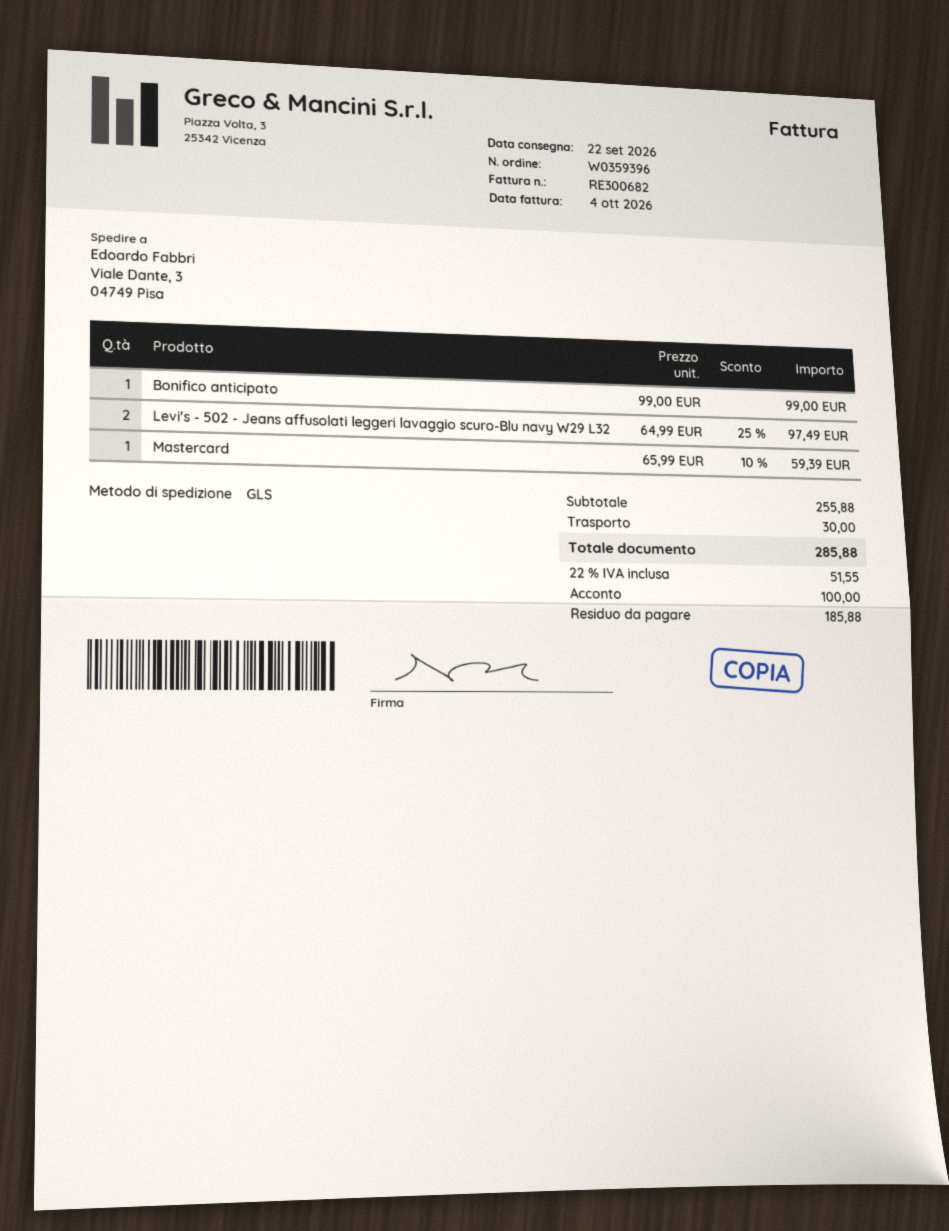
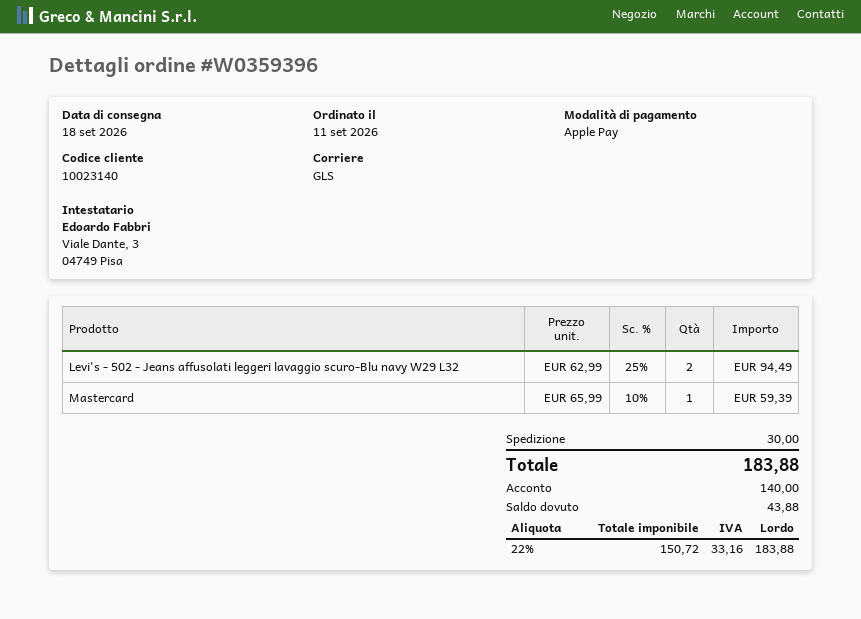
delivery date: 2026-09-22 -> 2026-09-18
Bonifico anticipato: 1 x 99.00 = 99.00 -> none
Levi's - 502 - Jeans affusolati leggeri lavaggio scuro-Blu navy W29 L32: 2 x 64.99 - 25% = 97.49 -> 2 x 62.99 - 25% = 94.49
tax: 22% = 51.55 -> 22% = 33.16
total: 285.88 -> 183.88
deposit: 100.00 -> 140.00
balance: 185.88 -> 43.88

